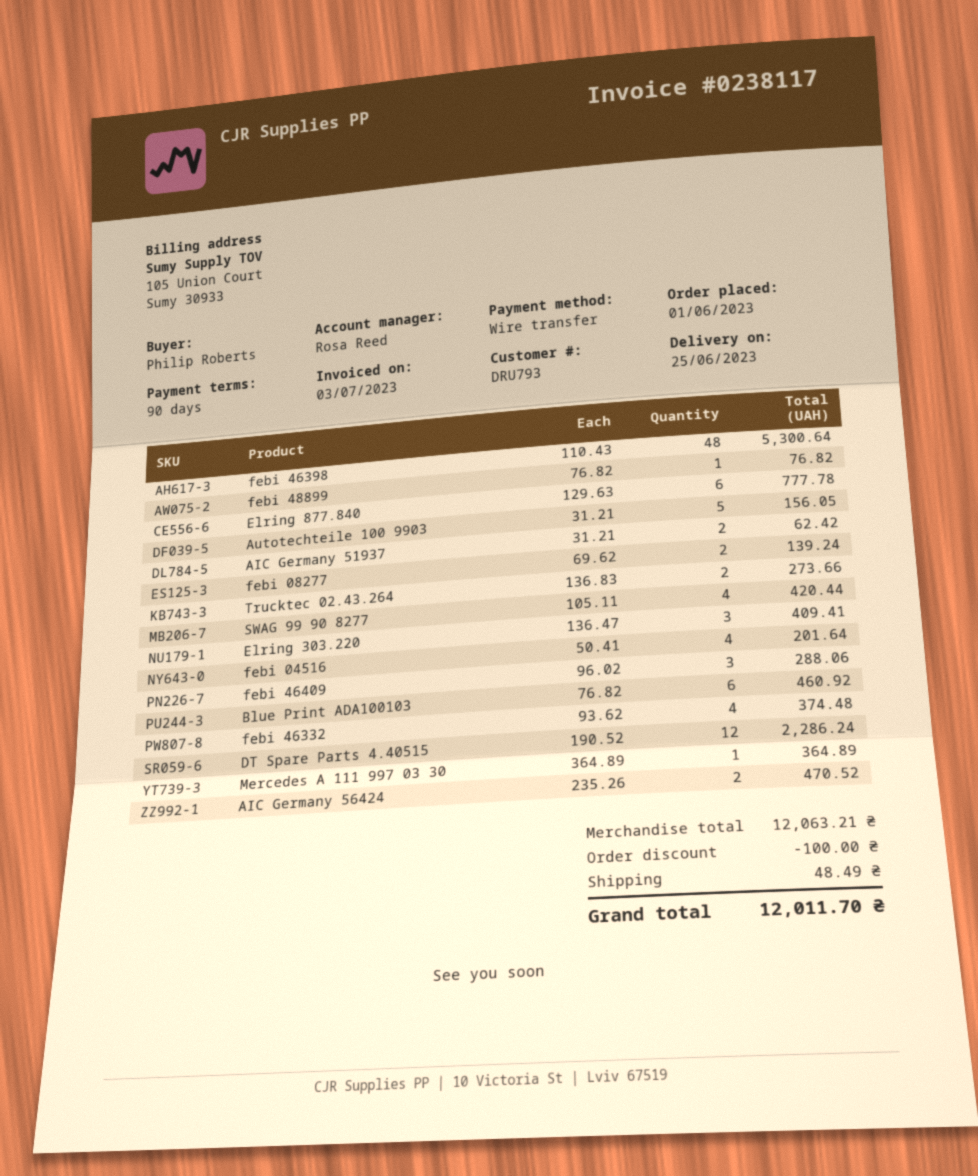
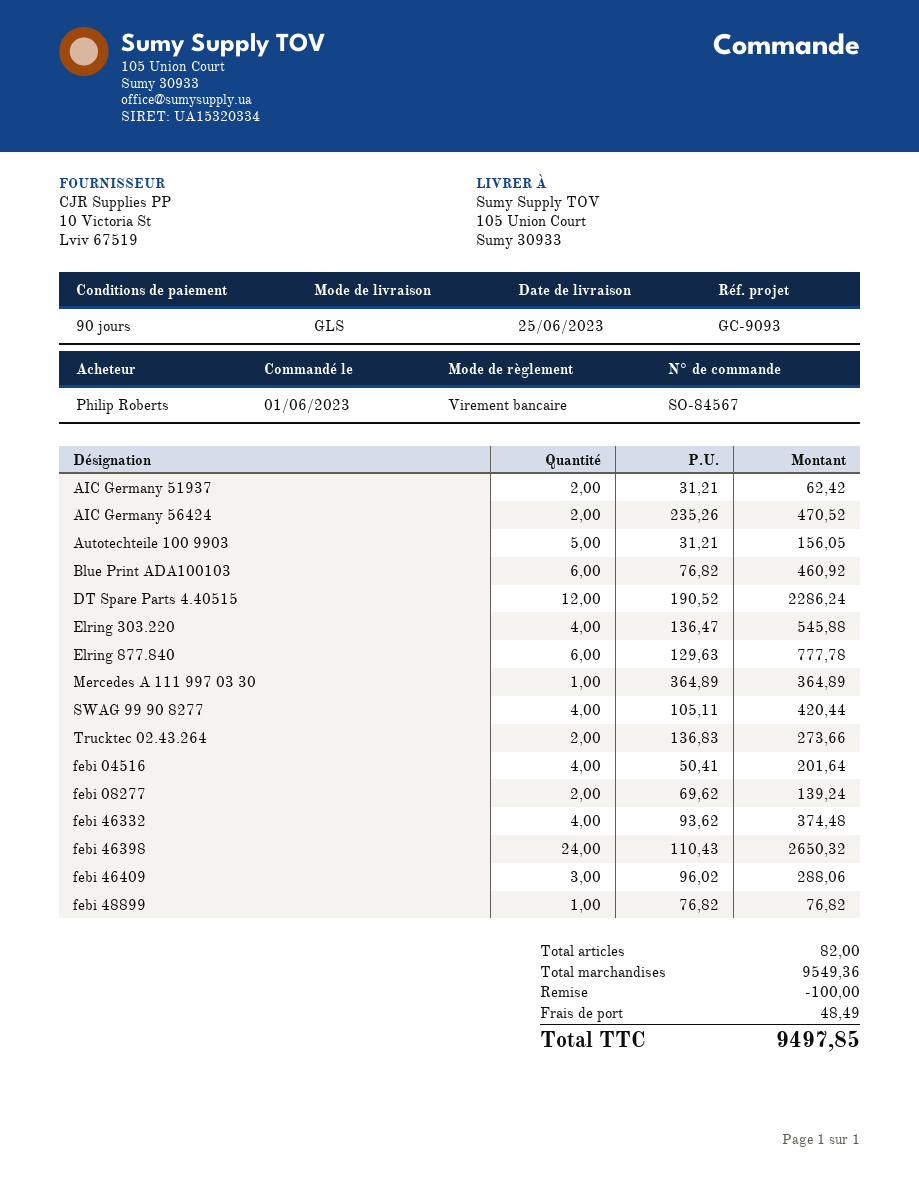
febi 46398: 48 x 110.43 = 5300.64 -> 24 x 110.43 = 2650.32
Elring 303.220: 3 x 136.47 = 409.41 -> 4 x 136.47 = 545.88
subtotal: 12063.21 -> 9549.36
total: 12011.70 -> 9497.85

